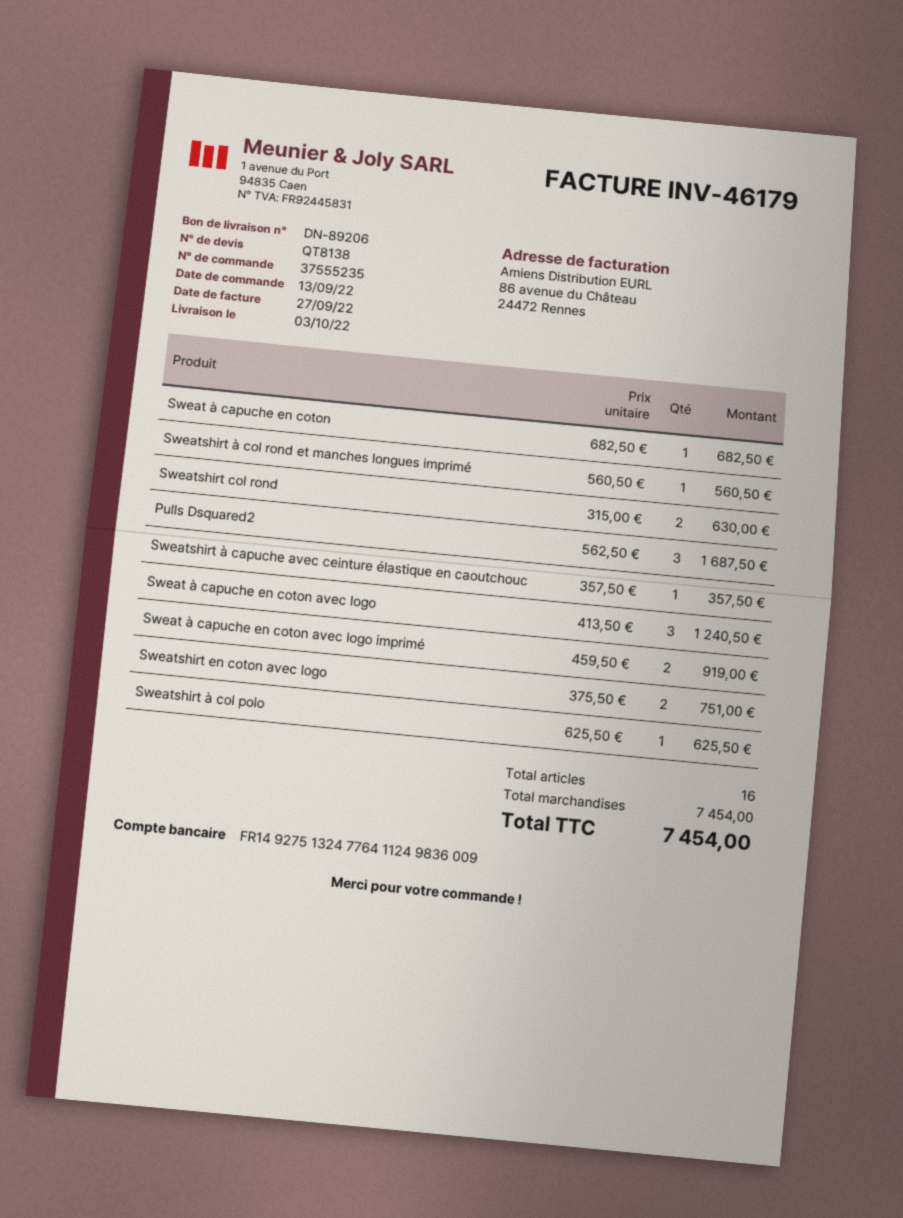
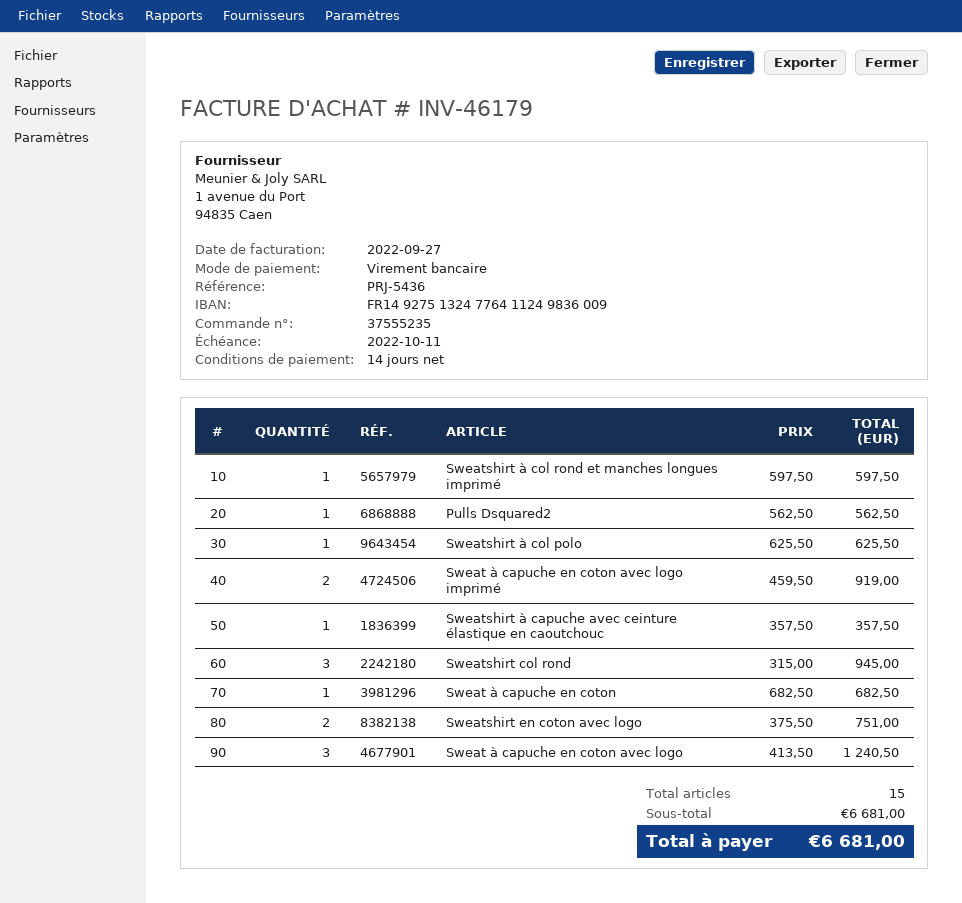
Sweatshirt à col rond et manches longues imprimé: 1 x 560.50 = 560.50 -> 1 x 597.50 = 597.50
Sweatshirt col rond: 2 x 315.00 = 630.00 -> 3 x 315.00 = 945.00
Pulls Dsquared2: 3 x 562.50 = 1687.50 -> 1 x 562.50 = 562.50
total quantity: 16 -> 15
subtotal: 7454.00 -> 6681.00
total: 7454.00 -> 6681.00

